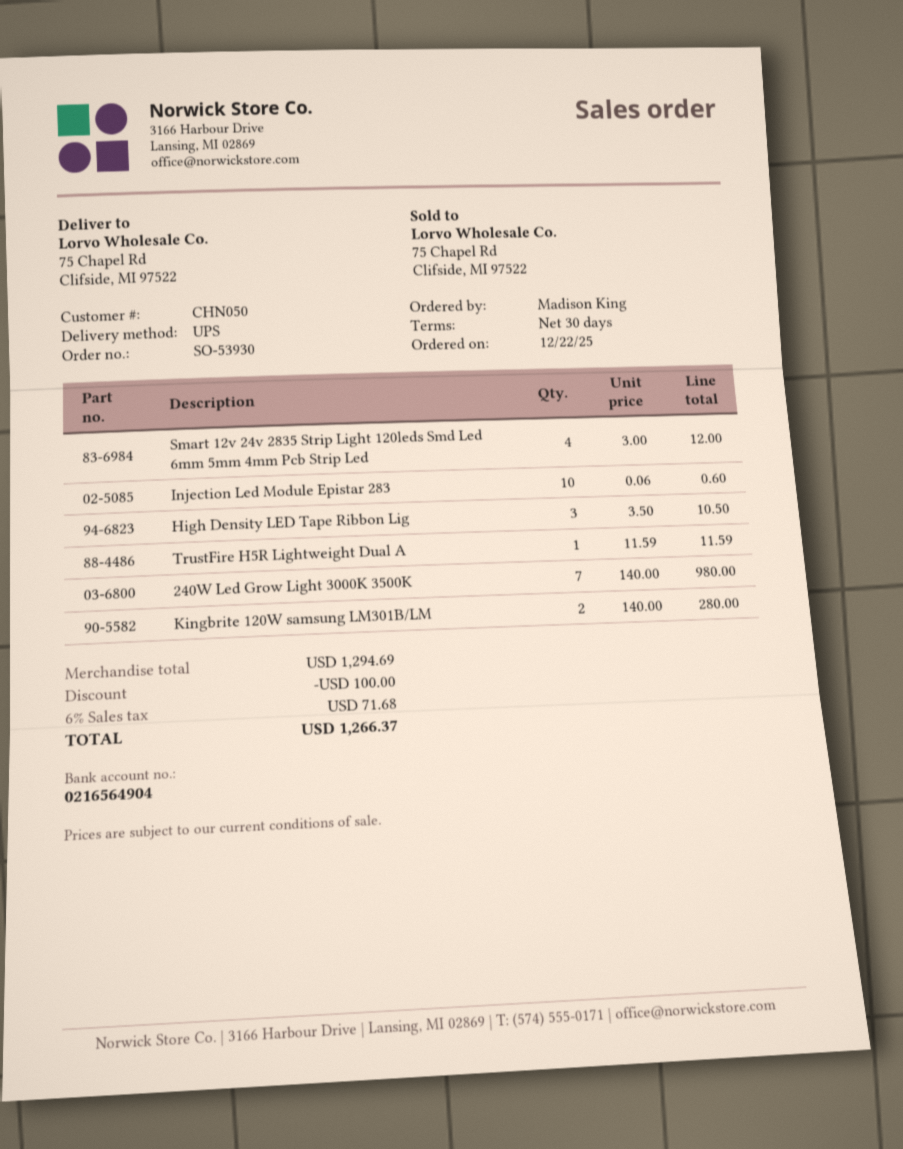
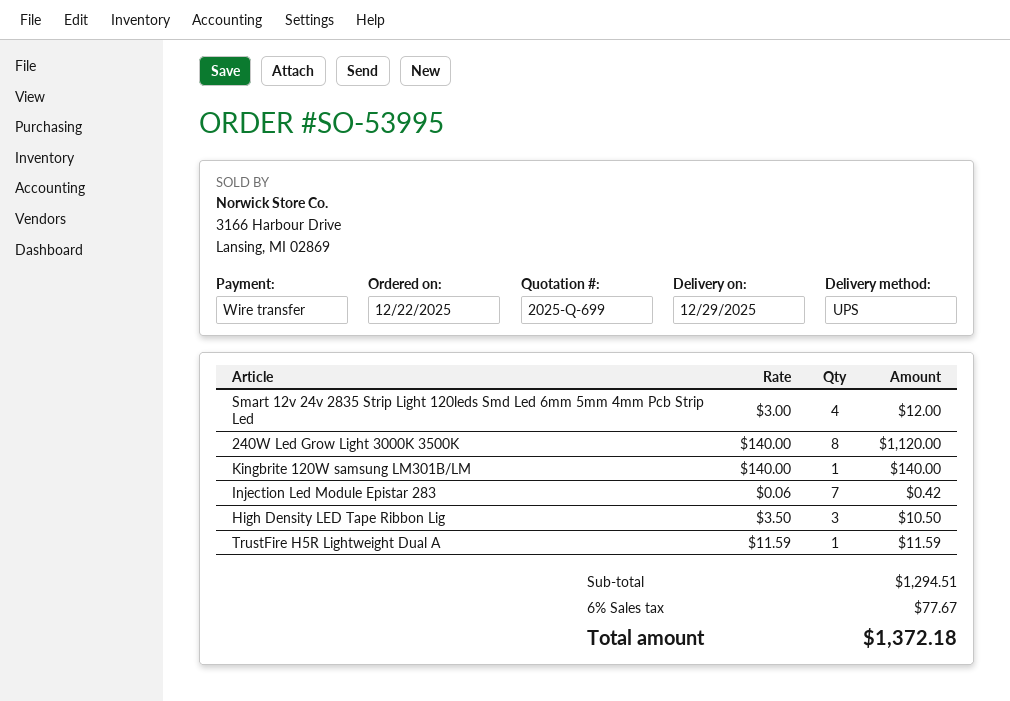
order number: SO-53930 -> SO-53995
Injection Led Module Epistar 283: 10 x 0.06 = 0.60 -> 7 x 0.06 = 0.42
240W Led Grow Light 3000K 3500K: 7 x 140.00 = 980.00 -> 8 x 140.00 = 1120.00
Kingbrite 120W samsung LM301B/LM: 2 x 140.00 = 280.00 -> 1 x 140.00 = 140.00
subtotal: 1294.69 -> 1294.51
discount: 100.00 -> none
tax: 6% = 71.68 -> 6% = 77.67
total: 1266.37 -> 1372.18

